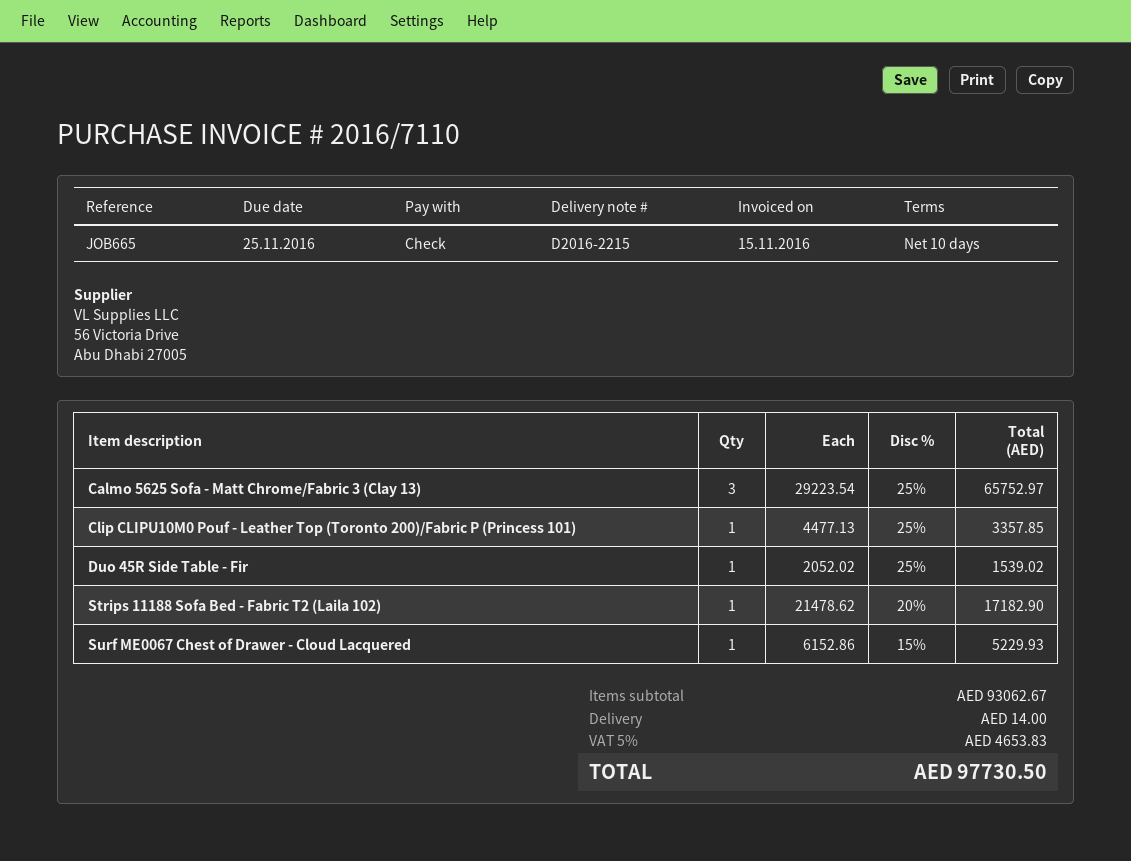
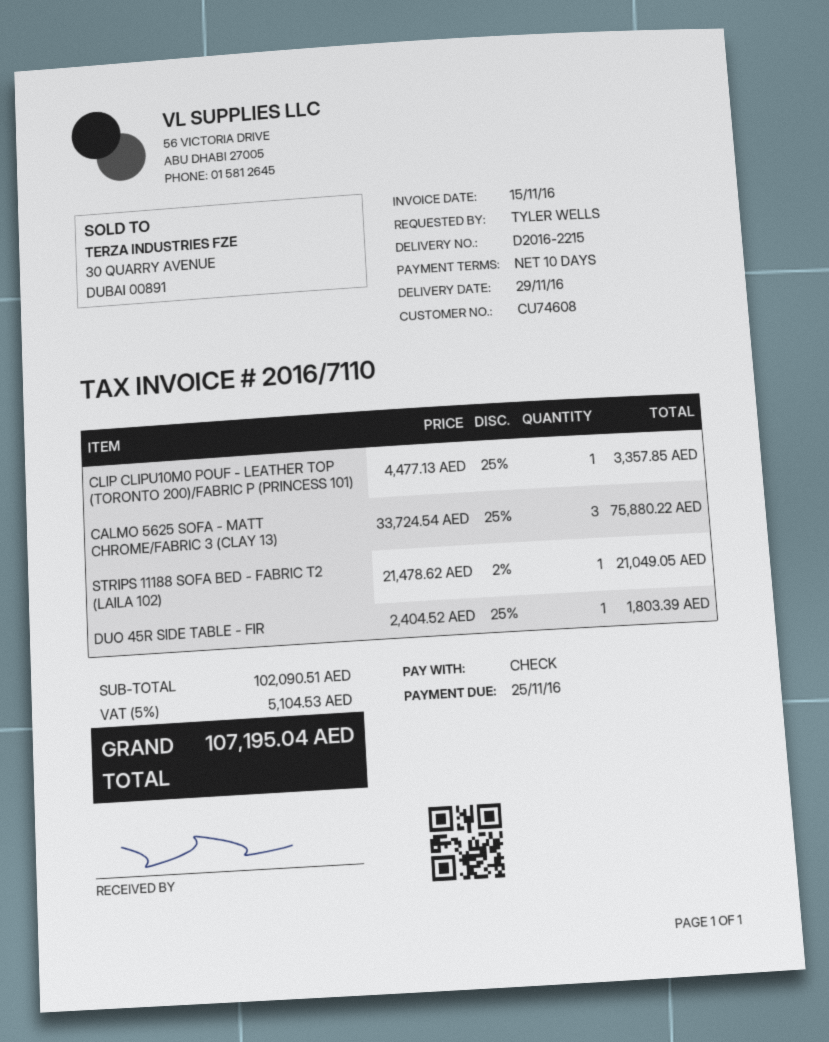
Calmo 5625 Sofa - Matt Chrome/Fabric 3 (Clay 13): 3 x 29223.54 - 25% = 65752.97 -> 3 x 33724.54 - 25% = 75880.22
Duo 45R Side Table - Fir: 1 x 2052.02 - 25% = 1539.02 -> 1 x 2404.52 - 25% = 1803.39
Strips 11188 Sofa Bed - Fabric T2 (Laila 102): 1 x 21478.62 - 20% = 17182.90 -> 1 x 21478.62 - 2% = 21049.05
Surf ME0067 Chest of Drawer - Cloud Lacquered: 1 x 6152.86 - 15% = 5229.93 -> none
subtotal: 93062.67 -> 102090.51
shipping: 14.00 -> none
tax: 5% = 4653.83 -> 5% = 5104.53
total: 97730.50 -> 107195.04

